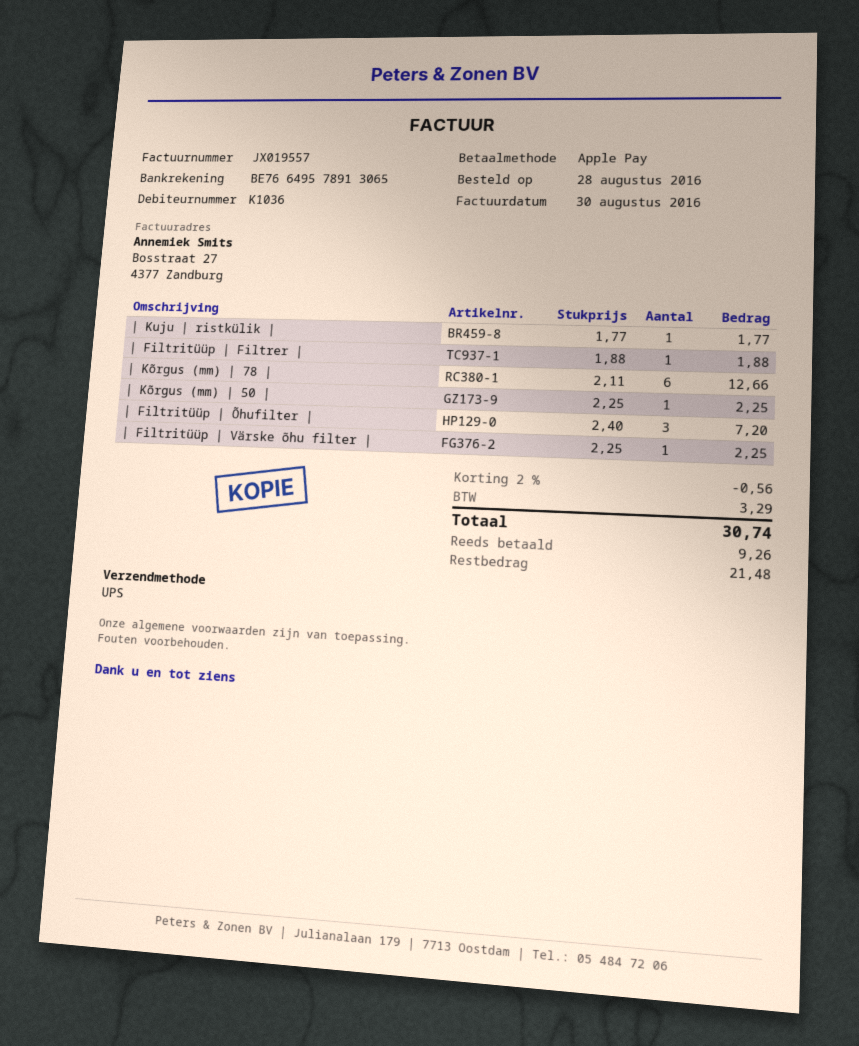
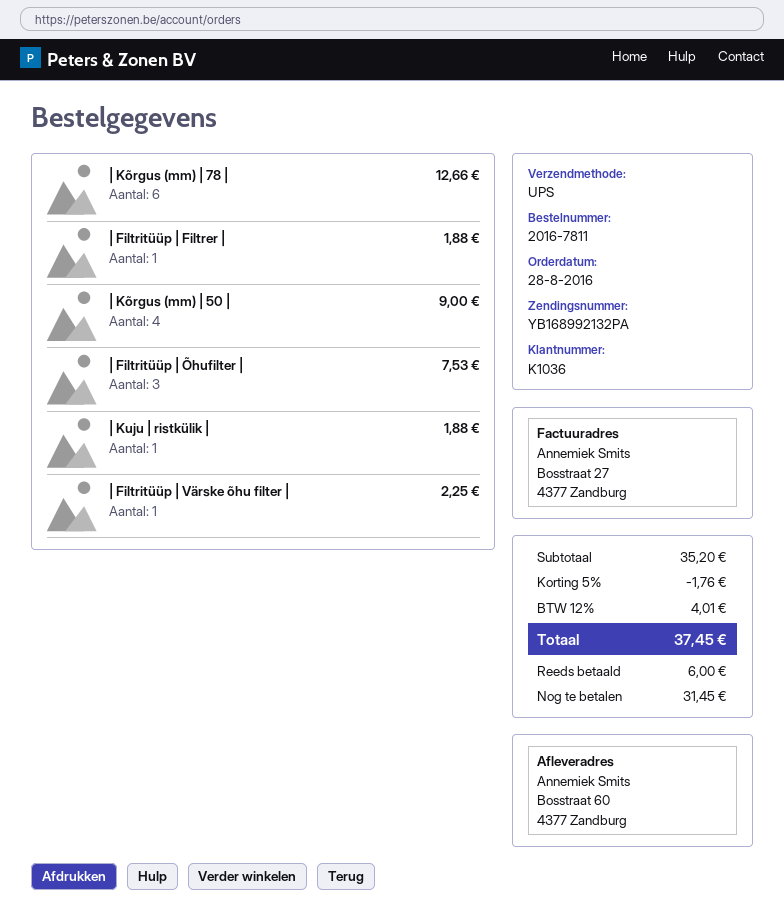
| Kuju | ristkülik |: 1 for 1.77 -> 1 for 1.88
| Kõrgus (mm) | 50 |: 1 for 2.25 -> 4 for 9.00
| Filtritüüp | Õhufilter |: 3 for 7.20 -> 3 for 7.53
discount: 2% = 0.56 -> 5% = 1.76
tax: 3.29 -> 4.01
total: 30.74 -> 37.45
deposit: 9.26 -> 6.00
balance: 21.48 -> 31.45

